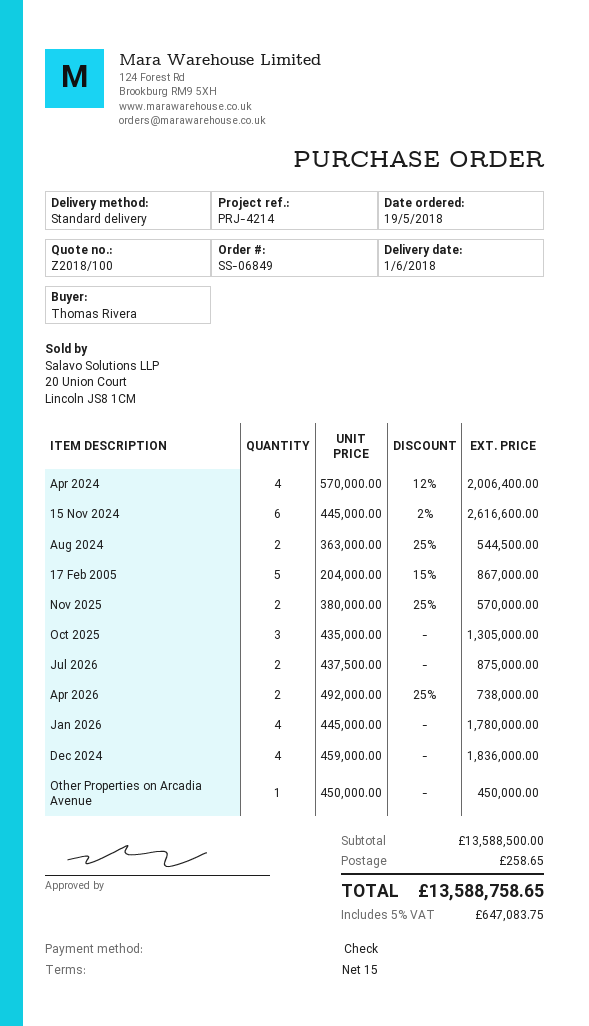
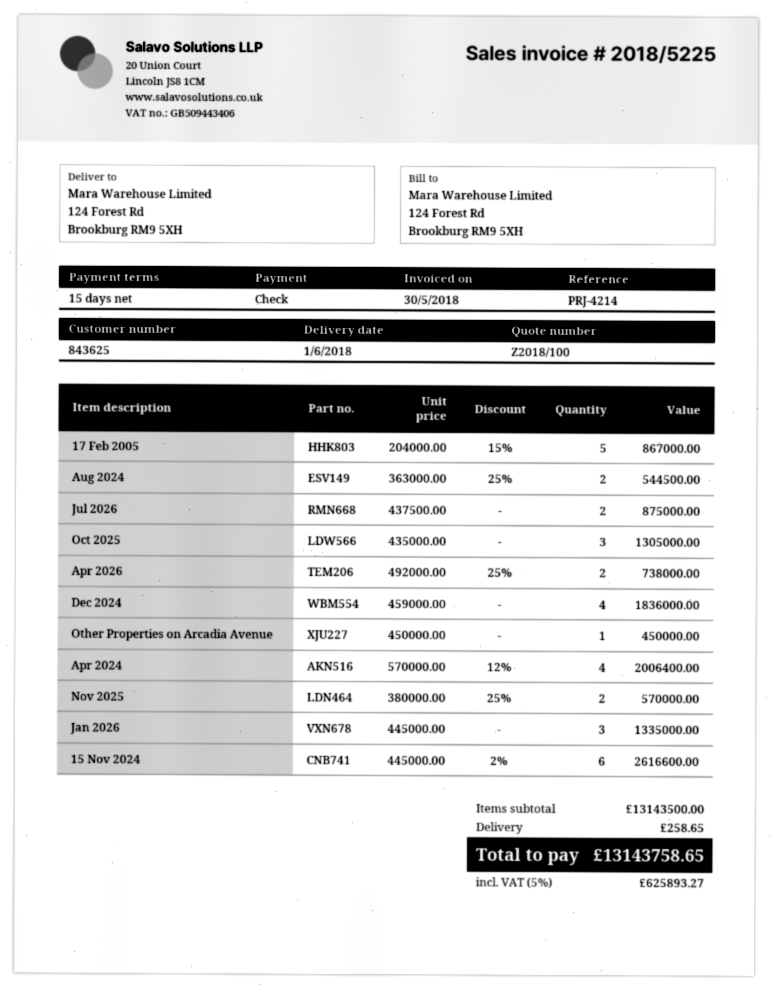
Jan 2026: 4 x 445000.00 = 1780000.00 -> 3 x 445000.00 = 1335000.00
subtotal: 13588500.00 -> 13143500.00
tax: 5% = 647083.75 -> 5% = 625893.27
total: 13588758.65 -> 13143758.65

